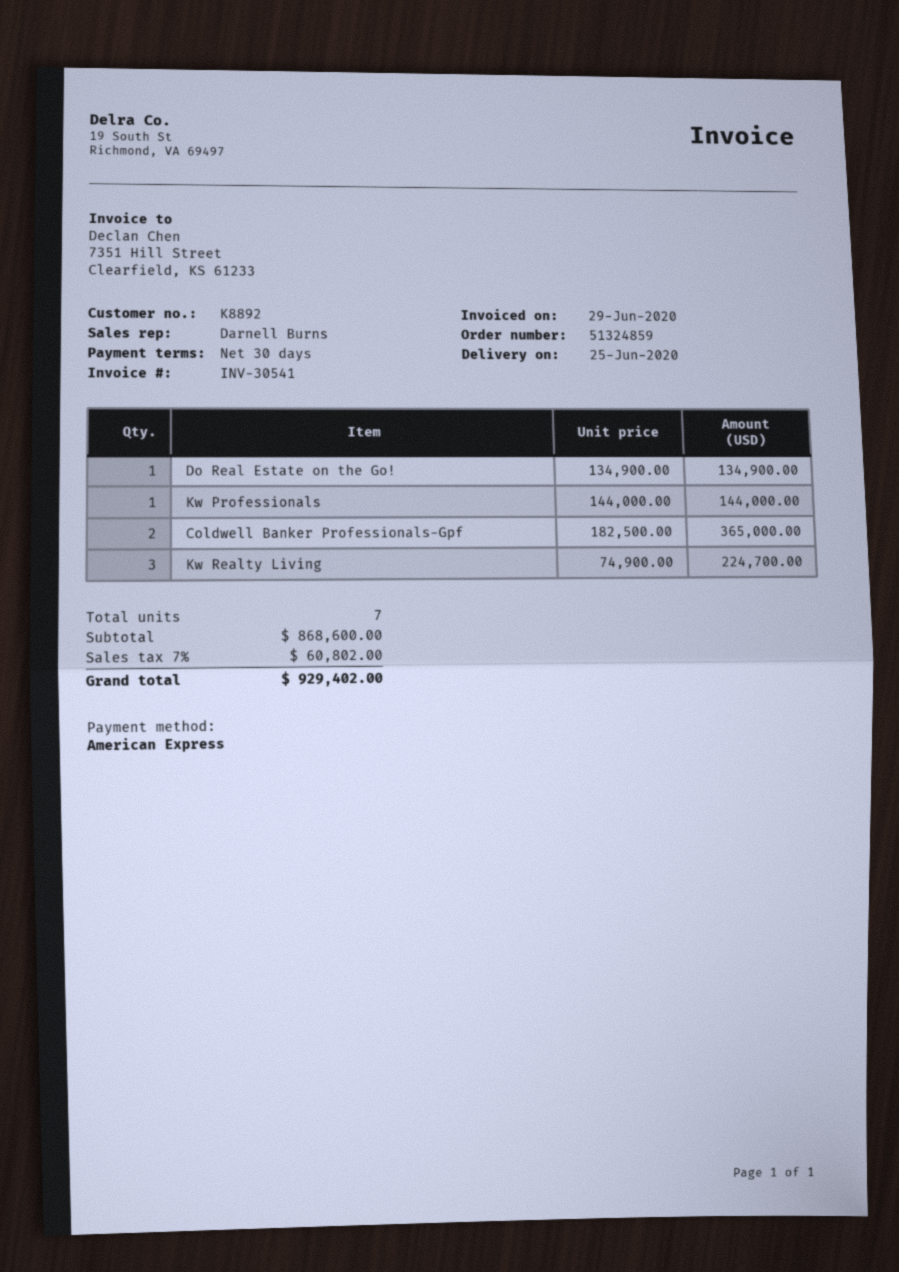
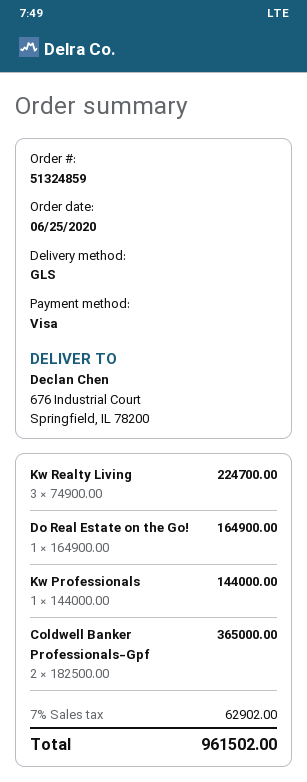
payment method: American Express -> Visa
Do Real Estate on the Go!: 1 x 134900.00 = 134900.00 -> 1 x 164900.00 = 164900.00
tax: 7% = 60802.00 -> 7% = 62902.00
total: 929402.00 -> 961502.00

